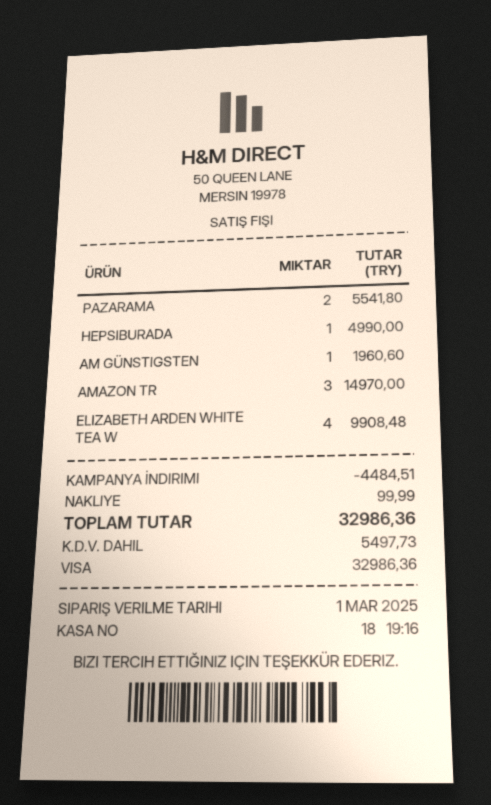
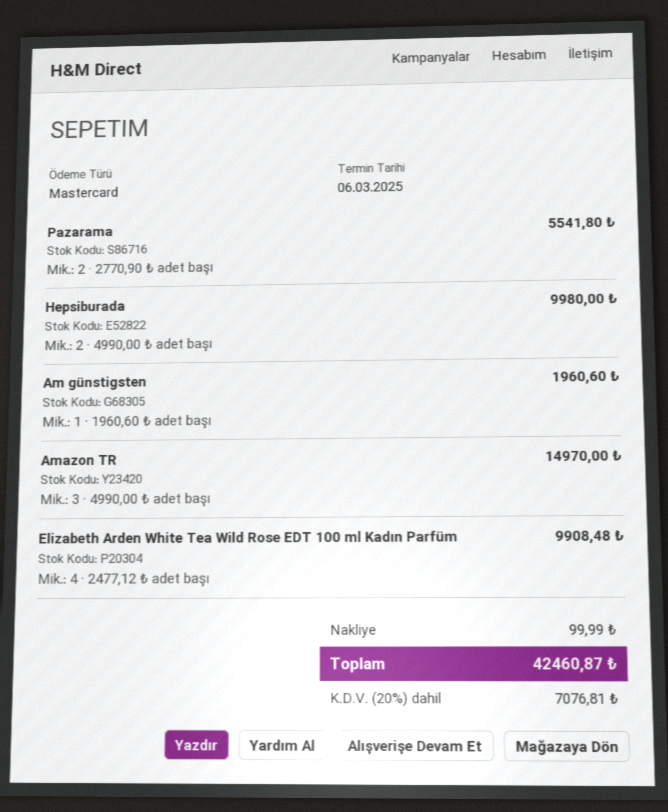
payment method: Visa -> Mastercard
HEPSIBURADA: 1 for 4990.00 -> 2 for 9980.00
discount: 4484.51 -> none
tax: 5497.73 -> 7076.81
total: 32986.36 -> 42460.87

